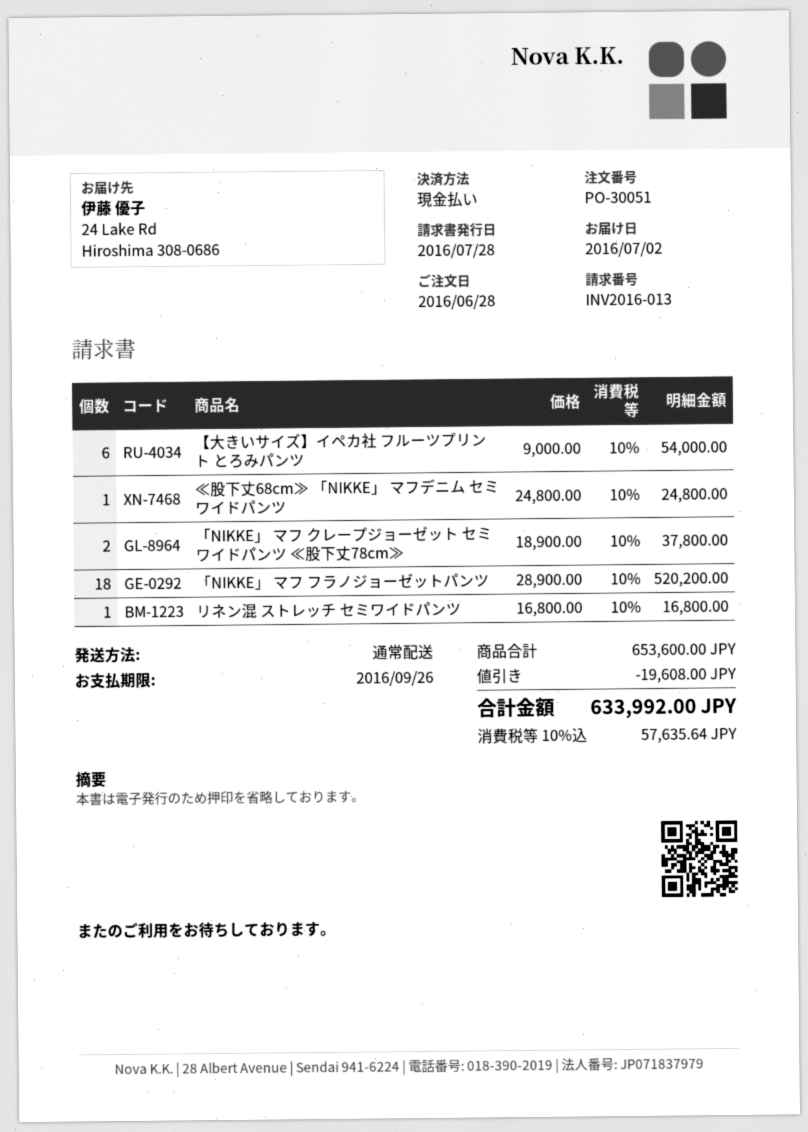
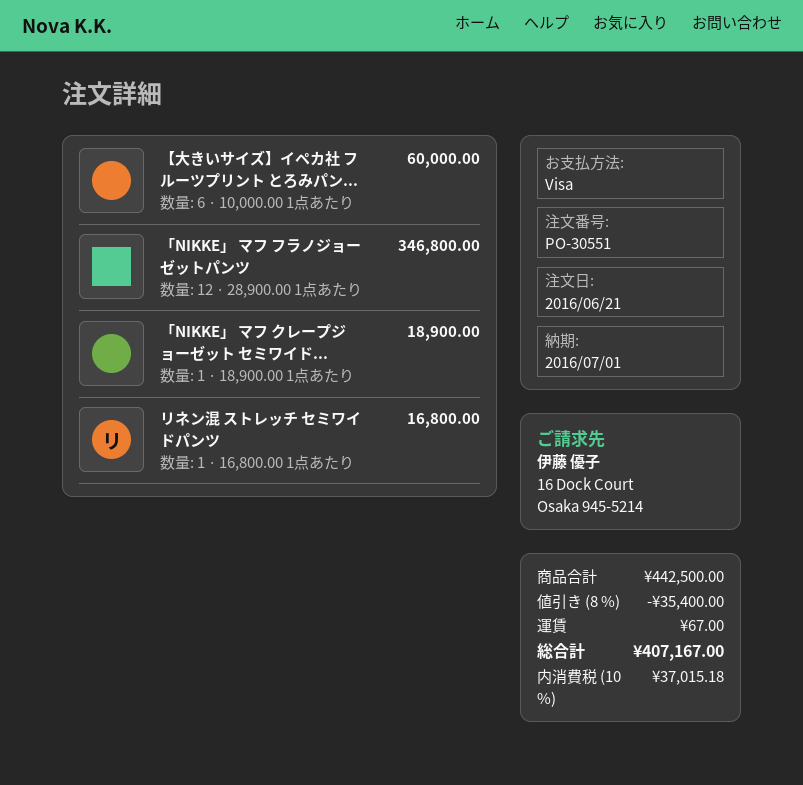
order number: PO-30051 -> PO-30551
order date: 2016-06-28 -> 2016-06-21
delivery date: 2016-07-02 -> 2016-07-01
payment method: cash -> Visa
【大きいサイズ】イペカ社 フルーツプリント とろみパンツ: 6 x 9000.00 = 54000.00 -> 6 x 10000.00 = 60000.00
≪股下丈68cm≫ 「NIKKE」 マフデニム セミワイドパンツ: 1 x 24800.00 = 24800.00 -> none
「NIKKE」 マフ クレープジョーゼット セミワイドパンツ ≪股下丈78cm≫: 2 x 18900.00 = 37800.00 -> 1 x 18900.00 = 18900.00
「NIKKE」 マフ フラノジョーゼットパンツ: 18 x 28900.00 = 520200.00 -> 12 x 28900.00 = 346800.00
subtotal: 653600.00 -> 442500.00
discount: 19608.00 -> 35400.00
shipping: none -> 67.00
tax: 10% = 57635.64 -> 10% = 37015.18
total: 633992.00 -> 407167.00

